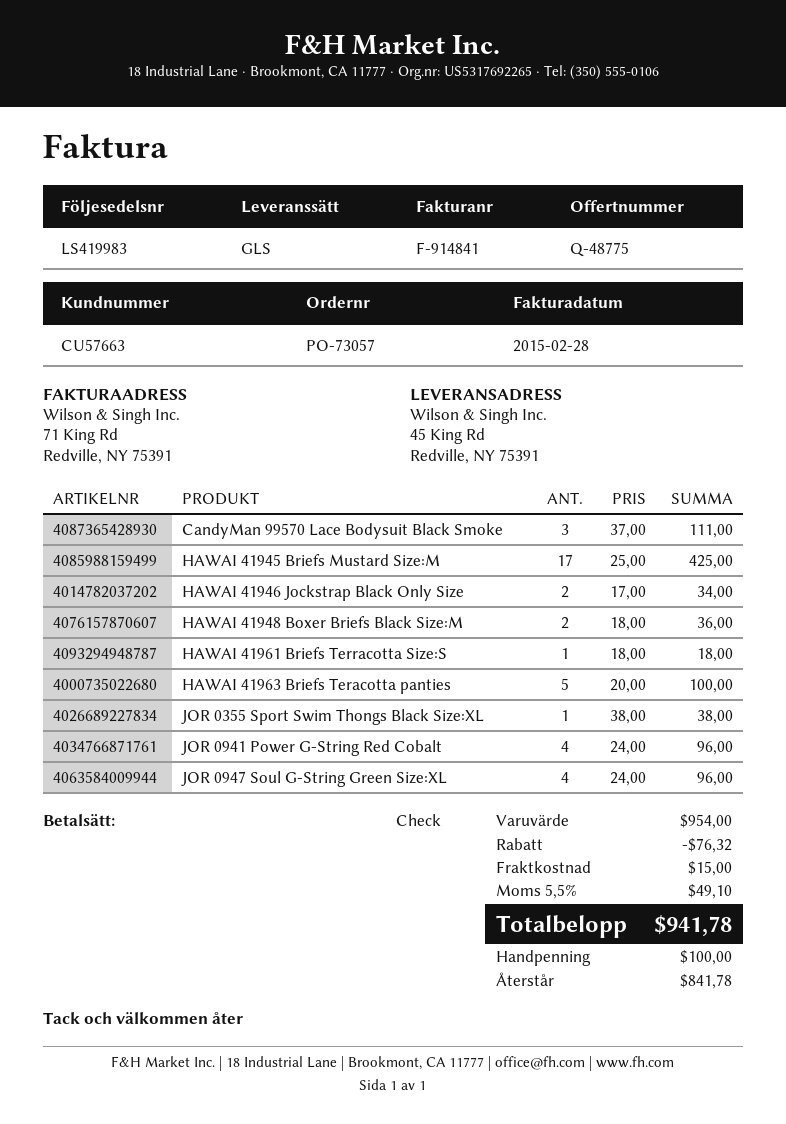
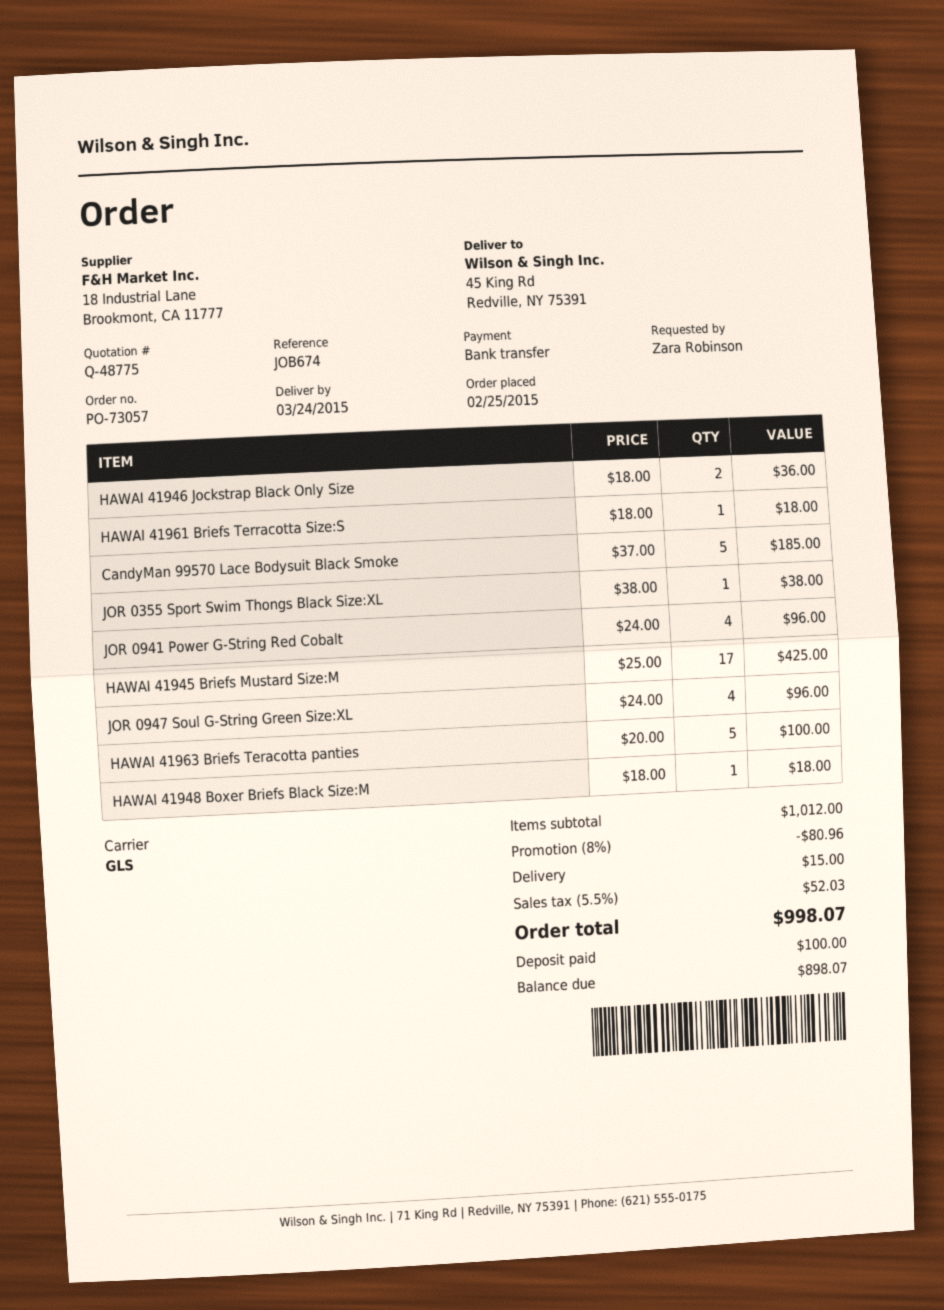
payment method: cheque -> bank transfer
CandyMan 99570 Lace Bodysuit Black Smoke: 3 x 37.00 = 111.00 -> 5 x 37.00 = 185.00
HAWAI 41946 Jockstrap Black Only Size: 2 x 17.00 = 34.00 -> 2 x 18.00 = 36.00
HAWAI 41948 Boxer Briefs Black Size:M: 2 x 18.00 = 36.00 -> 1 x 18.00 = 18.00
subtotal: 954.00 -> 1012.00
discount: 76.32 -> 80.96
tax: 5.5% = 49.10 -> 5.5% = 52.03
total: 941.78 -> 998.07
balance: 841.78 -> 898.07

